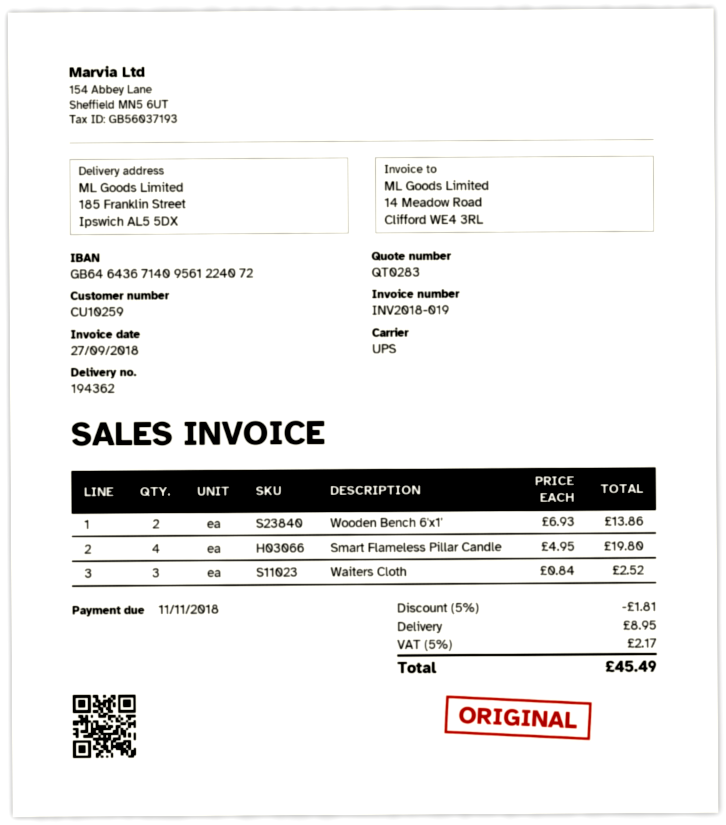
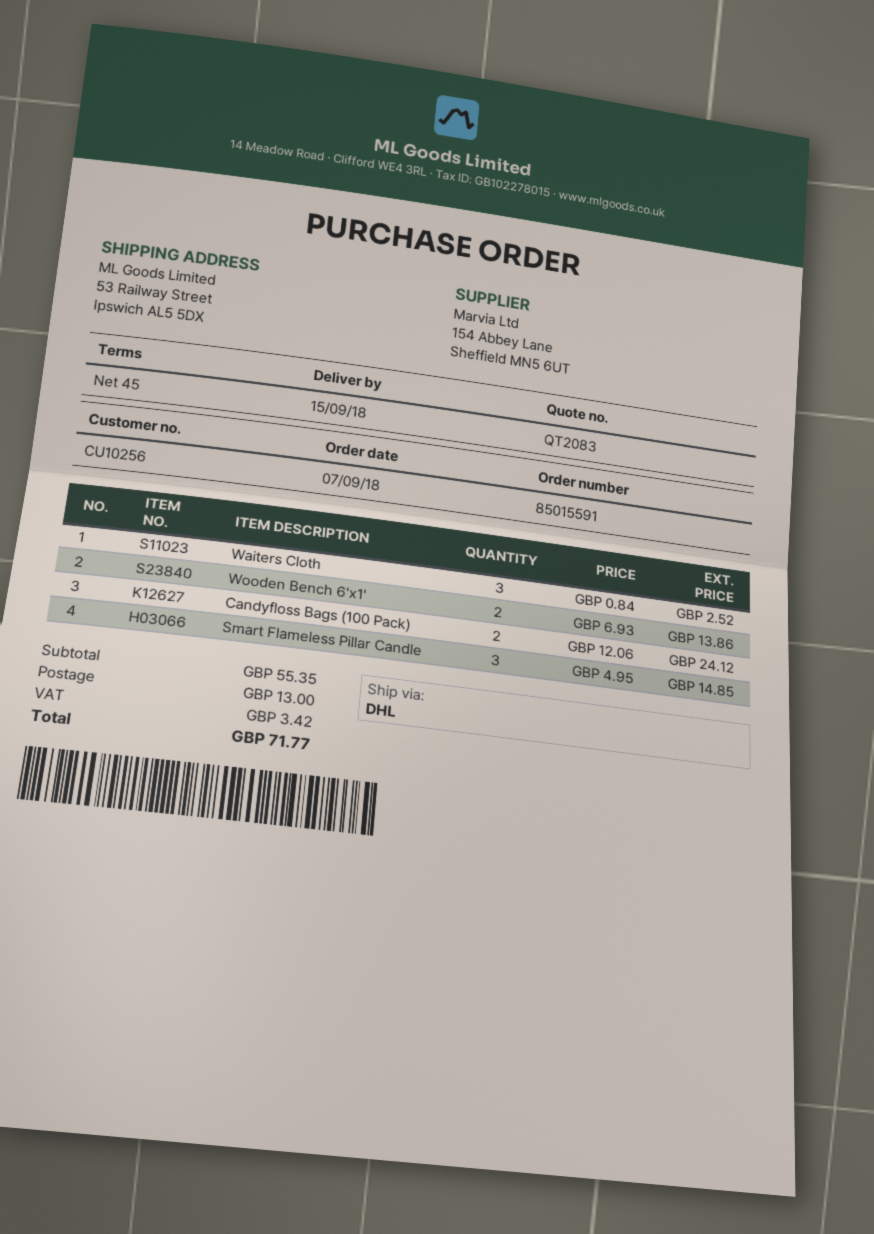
quote number: QT0283 -> QT2083
customer number: CU10259 -> CU10256
shipping method: UPS -> DHL
ship to: 185 Franklin Street, Ipswich AL5 5DX -> 53 Railway Street, Ipswich AL5 5DX
Smart Flameless Pillar Candle: 4 x 4.95 = 19.80 -> 3 x 4.95 = 14.85
Candyfloss Bags (100 Pack): none -> 2 x 12.06 = 24.12
discount: 5% = 1.81 -> none
shipping: 8.95 -> 13.00
tax: 2.17 -> 3.42
total: 45.49 -> 71.77

